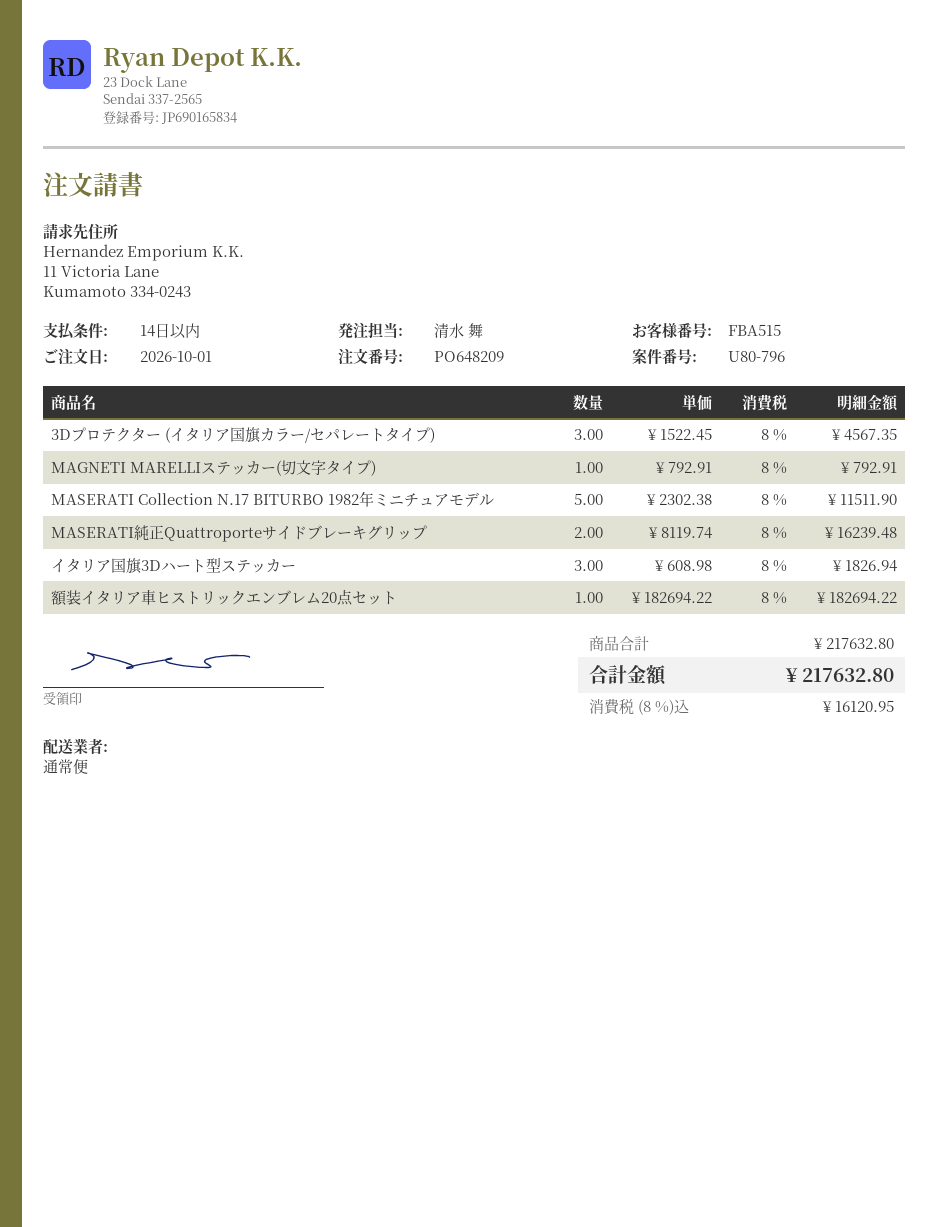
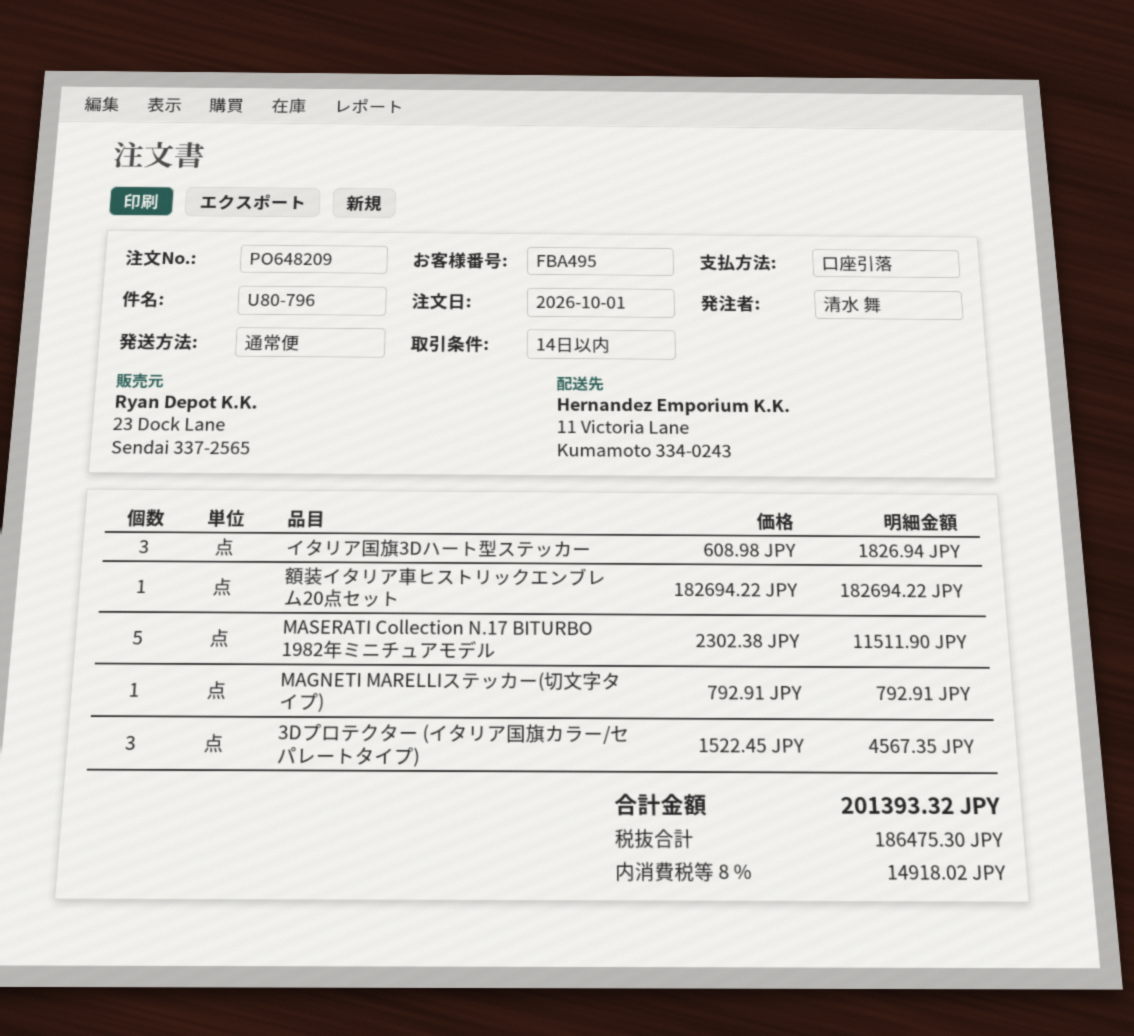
customer number: FBA515 -> FBA495
MASERATI純正Quattroporteサイドブレーキグリップ: 2 x 8119.74 = 16239.48 -> none
tax: 8% = 16120.95 -> 8% = 14918.02
total: 217632.80 -> 201393.32

